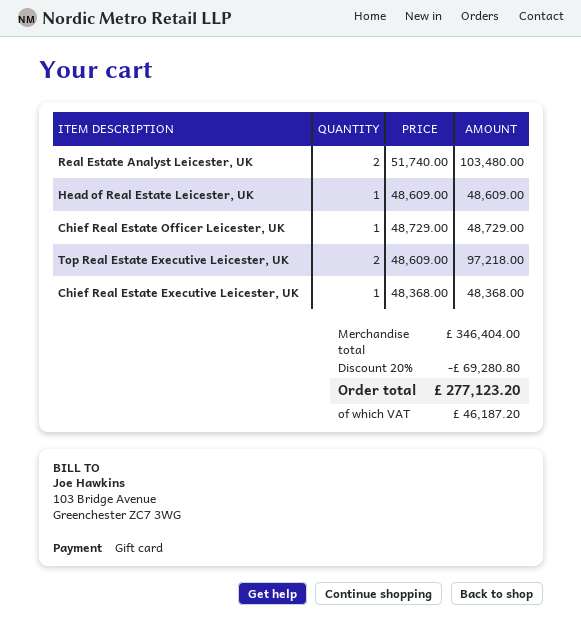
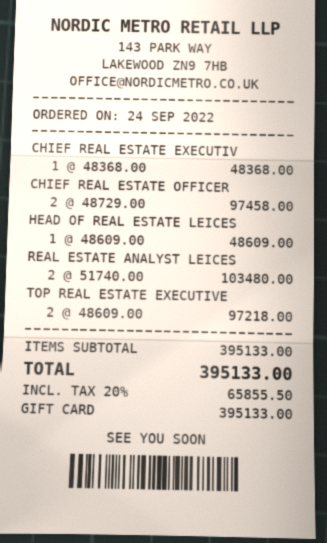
Chief Real Estate Officer Leicester, UK: 1 x 48729.00 = 48729.00 -> 2 x 48729.00 = 97458.00
subtotal: 346404.00 -> 395133.00
discount: 20% = 69280.80 -> none
tax: 46187.20 -> 65855.50
total: 277123.20 -> 395133.00

